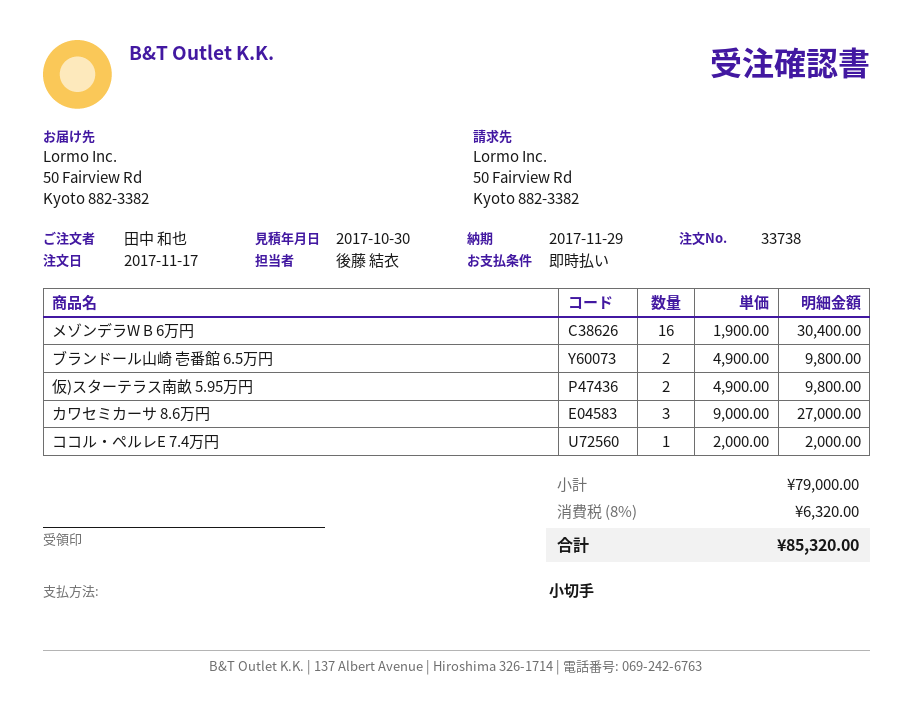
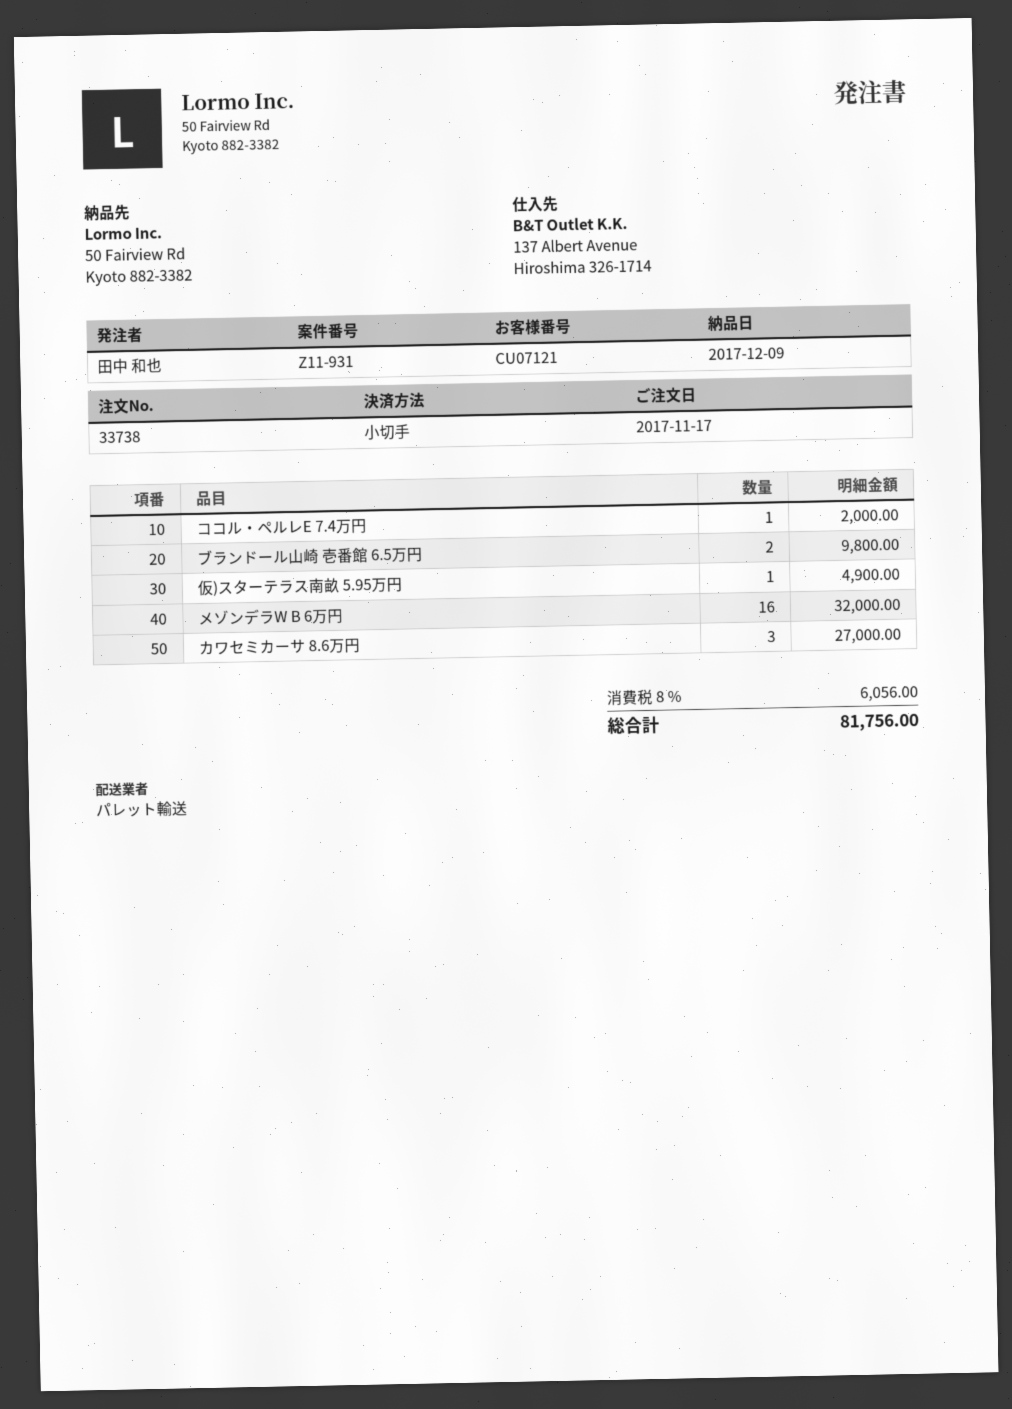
delivery date: 2017-11-29 -> 2017-12-09
メゾンデラW B 6万円: 16 for 30400.00 -> 16 for 32000.00
仮)スターテラス南畝 5.95万円: 2 for 9800.00 -> 1 for 4900.00
tax: 8% = 6320.00 -> 8% = 6056.00
total: 85320.00 -> 81756.00

